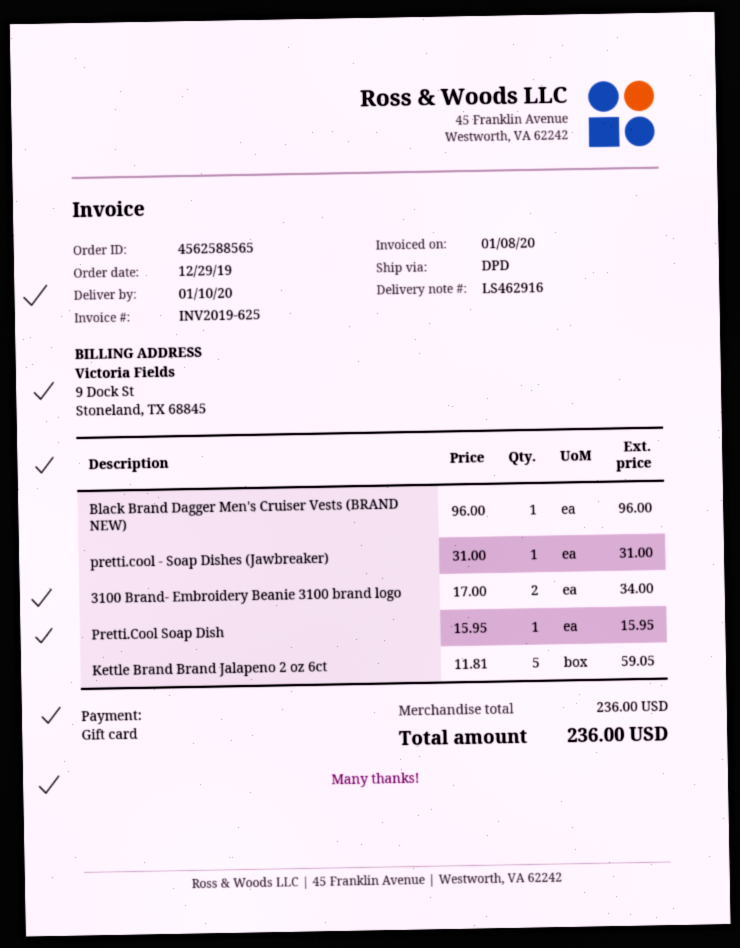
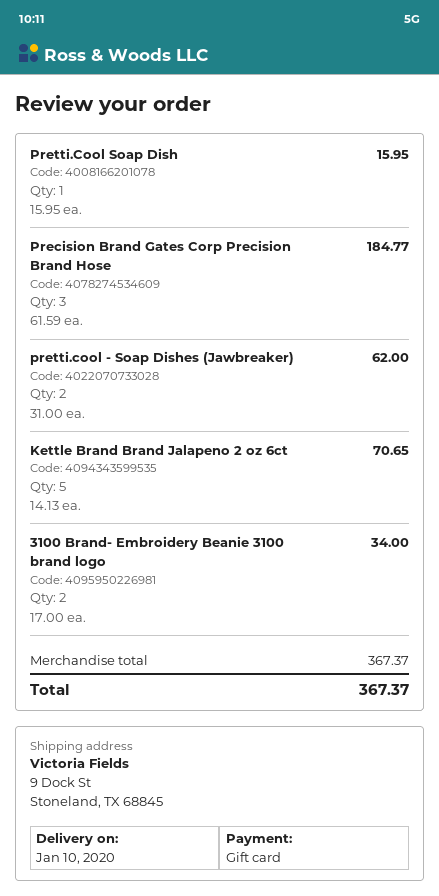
Black Brand Dagger Men's Cruiser Vests (BRAND NEW): 1 x 96.00 = 96.00 -> none
pretti.cool - Soap Dishes (Jawbreaker): 1 x 31.00 = 31.00 -> 2 x 31.00 = 62.00
Kettle Brand Brand Jalapeno 2 oz 6ct: 5 x 11.81 = 59.05 -> 5 x 14.13 = 70.65
Precision Brand Gates Corp Precision Brand Hose: none -> 3 x 61.59 = 184.77
subtotal: 236.00 -> 367.37
total: 236.00 -> 367.37

